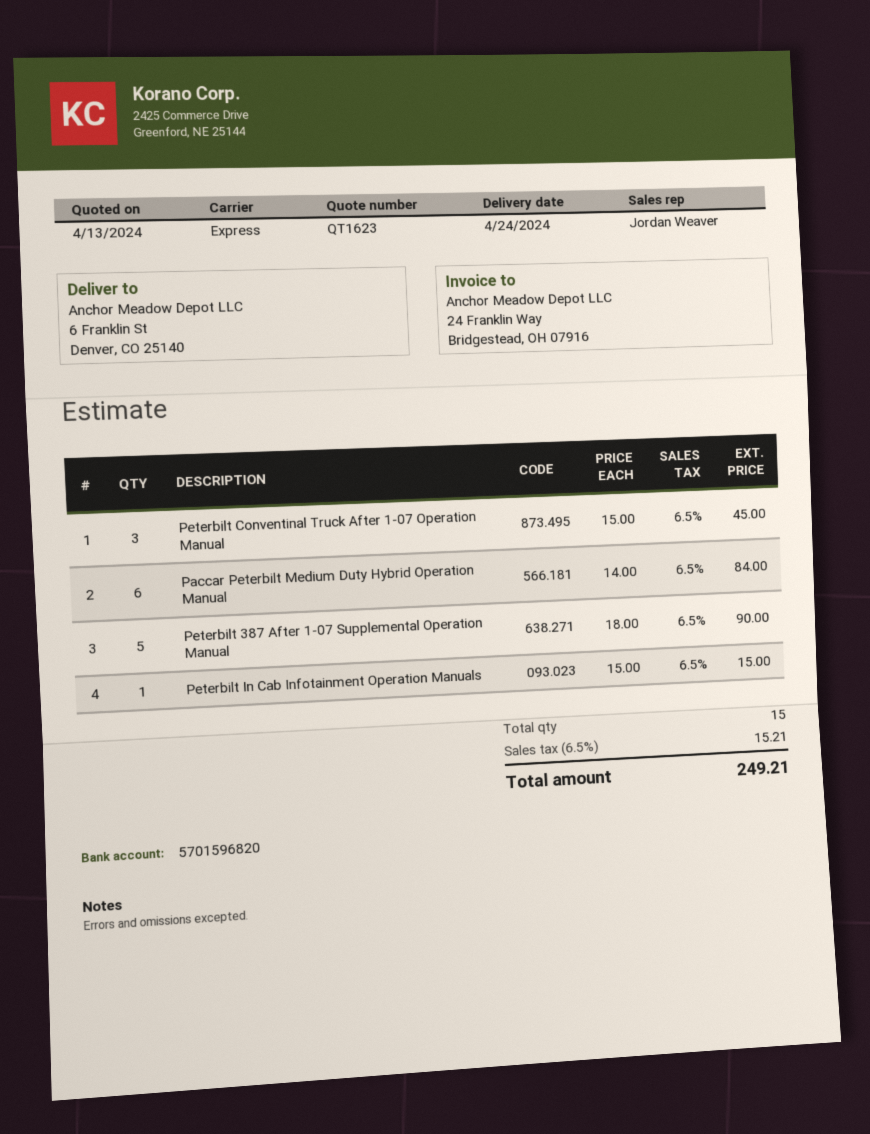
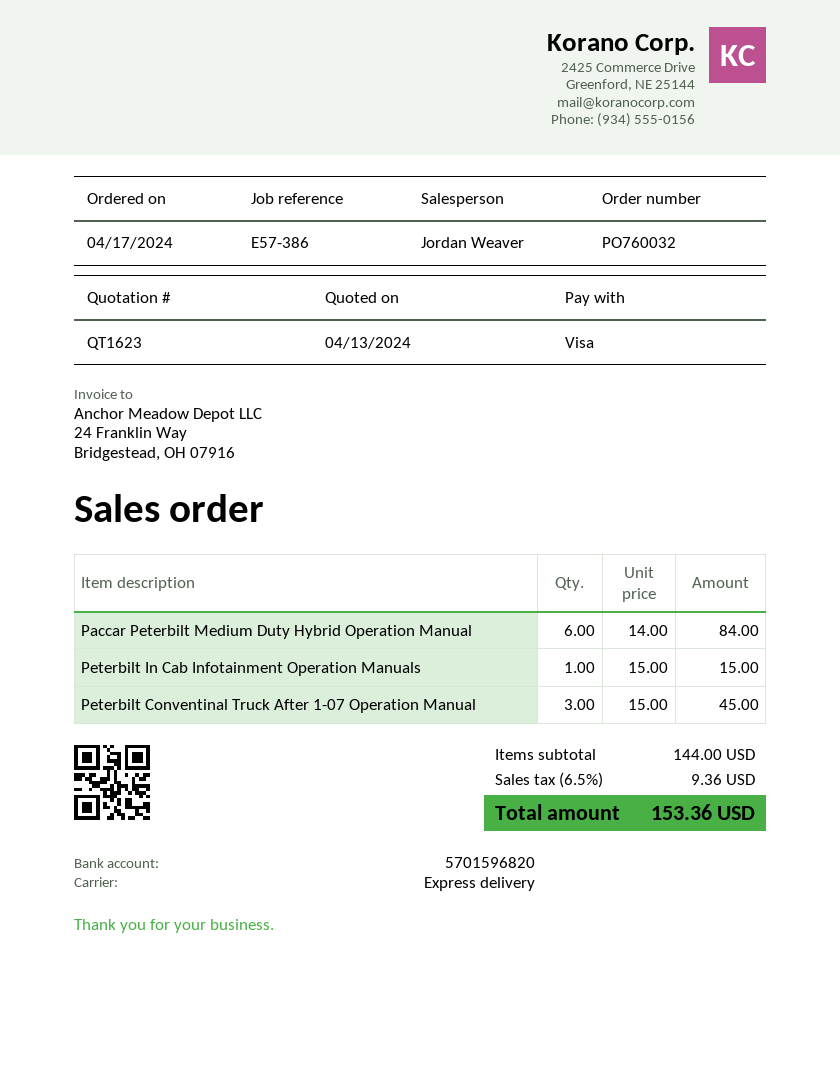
Peterbilt 387 After 1-07 Supplemental Operation Manual: 5 x 18.00 = 90.00 -> none
tax: 6.5% = 15.21 -> 6.5% = 9.36
total: 249.21 -> 153.36

